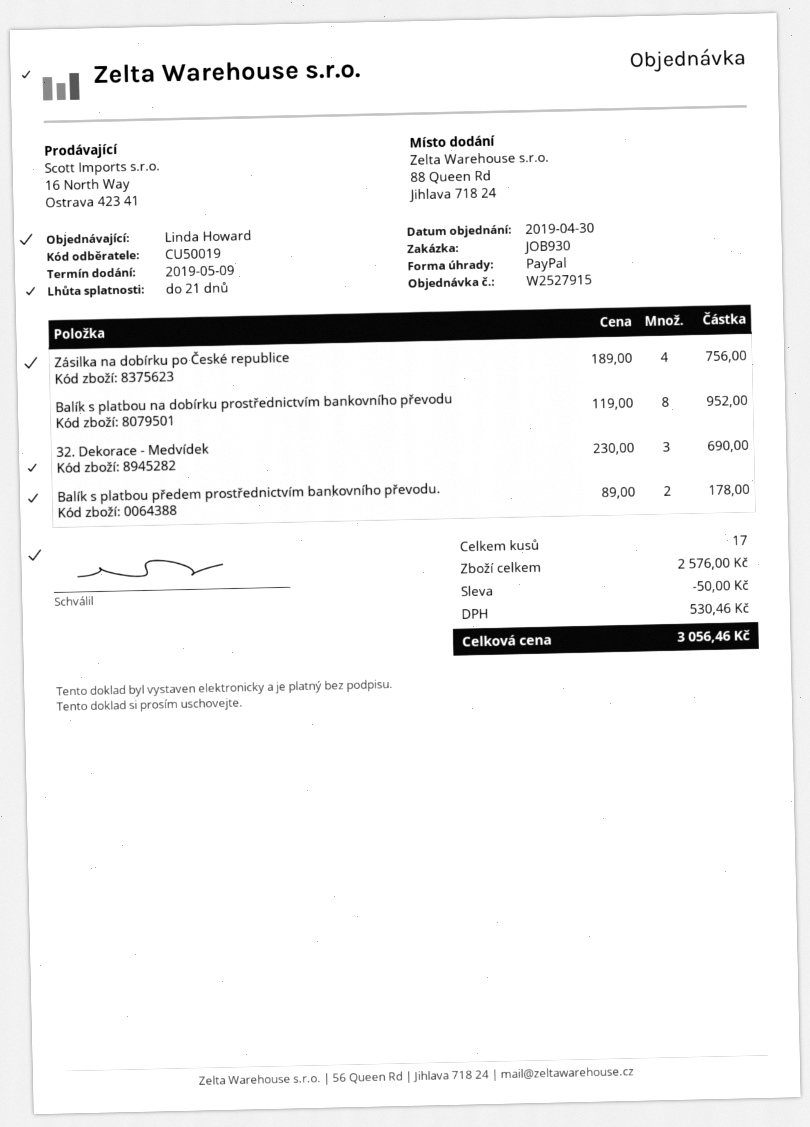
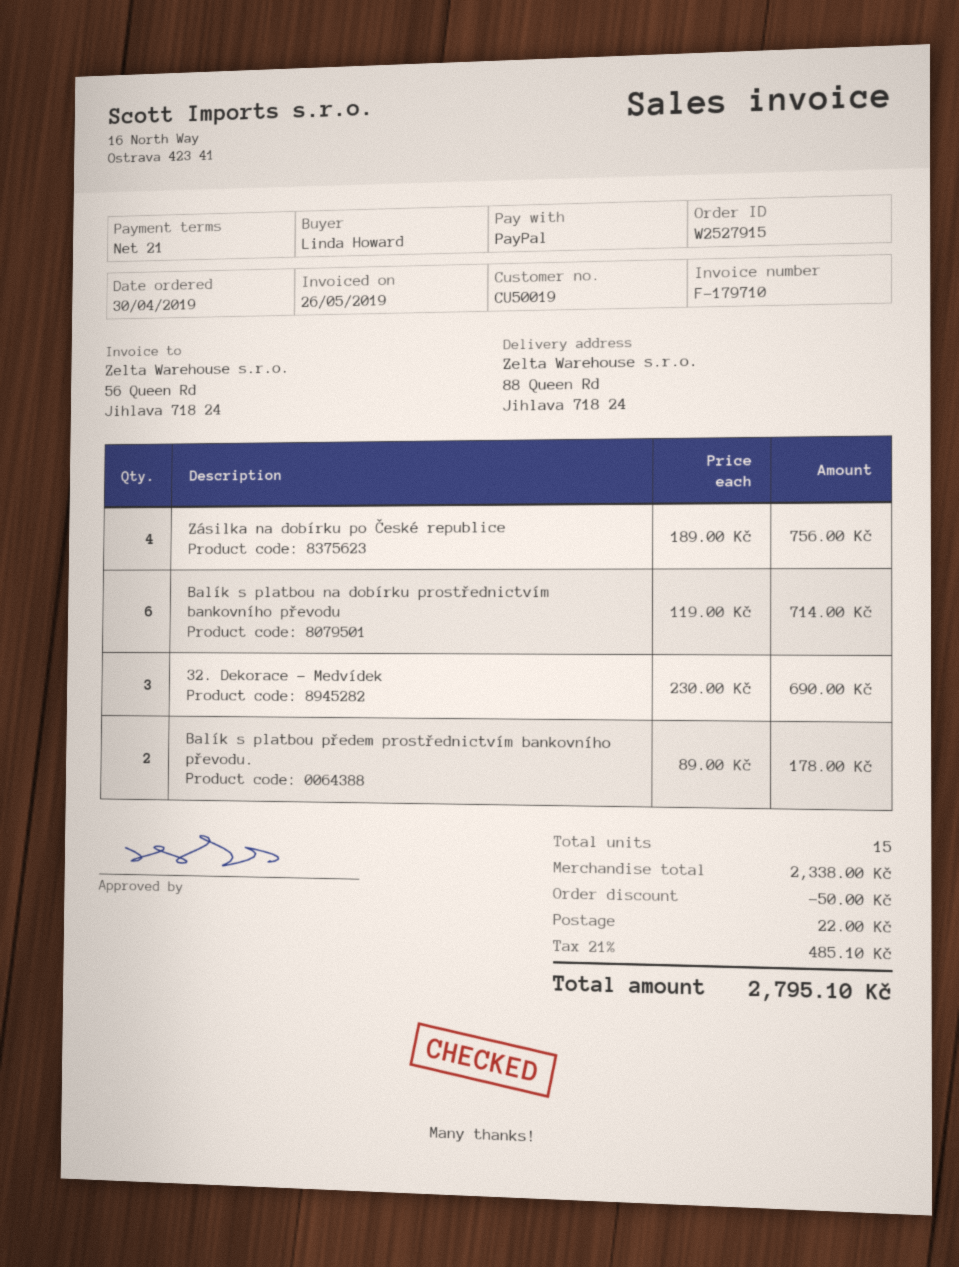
Balík s platbou na dobírku prostřednictvím bankovního převodu: 8 x 119.00 = 952.00 -> 6 x 119.00 = 714.00
total quantity: 17 -> 15
subtotal: 2576.00 -> 2338.00
shipping: none -> 22.00
tax: 530.46 -> 485.10
total: 3056.46 -> 2795.10

